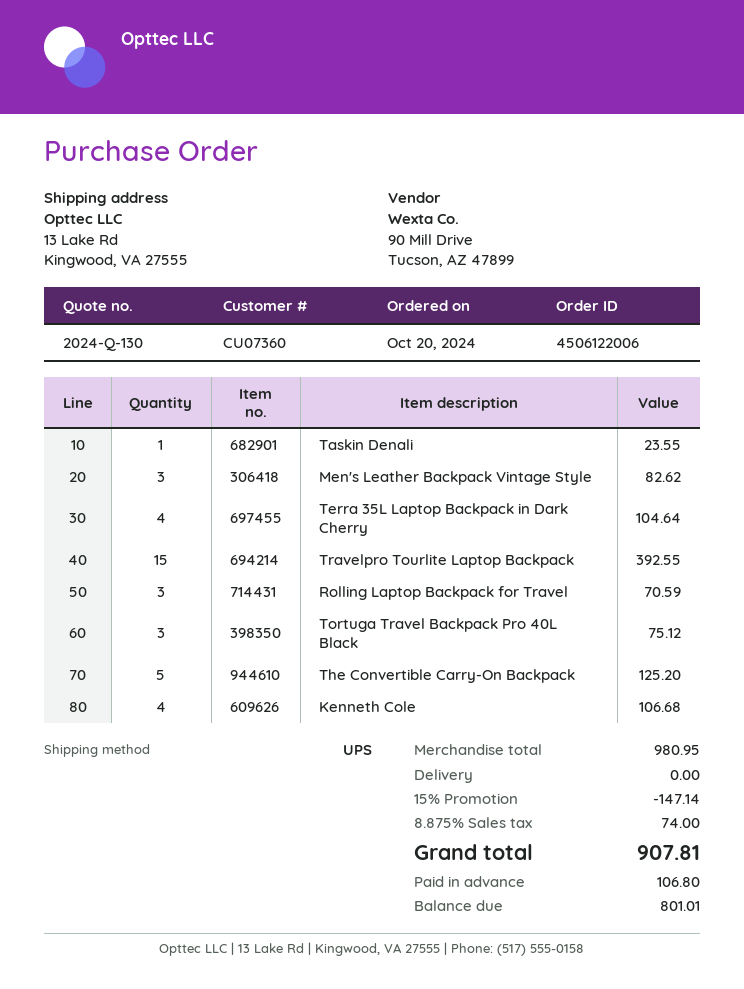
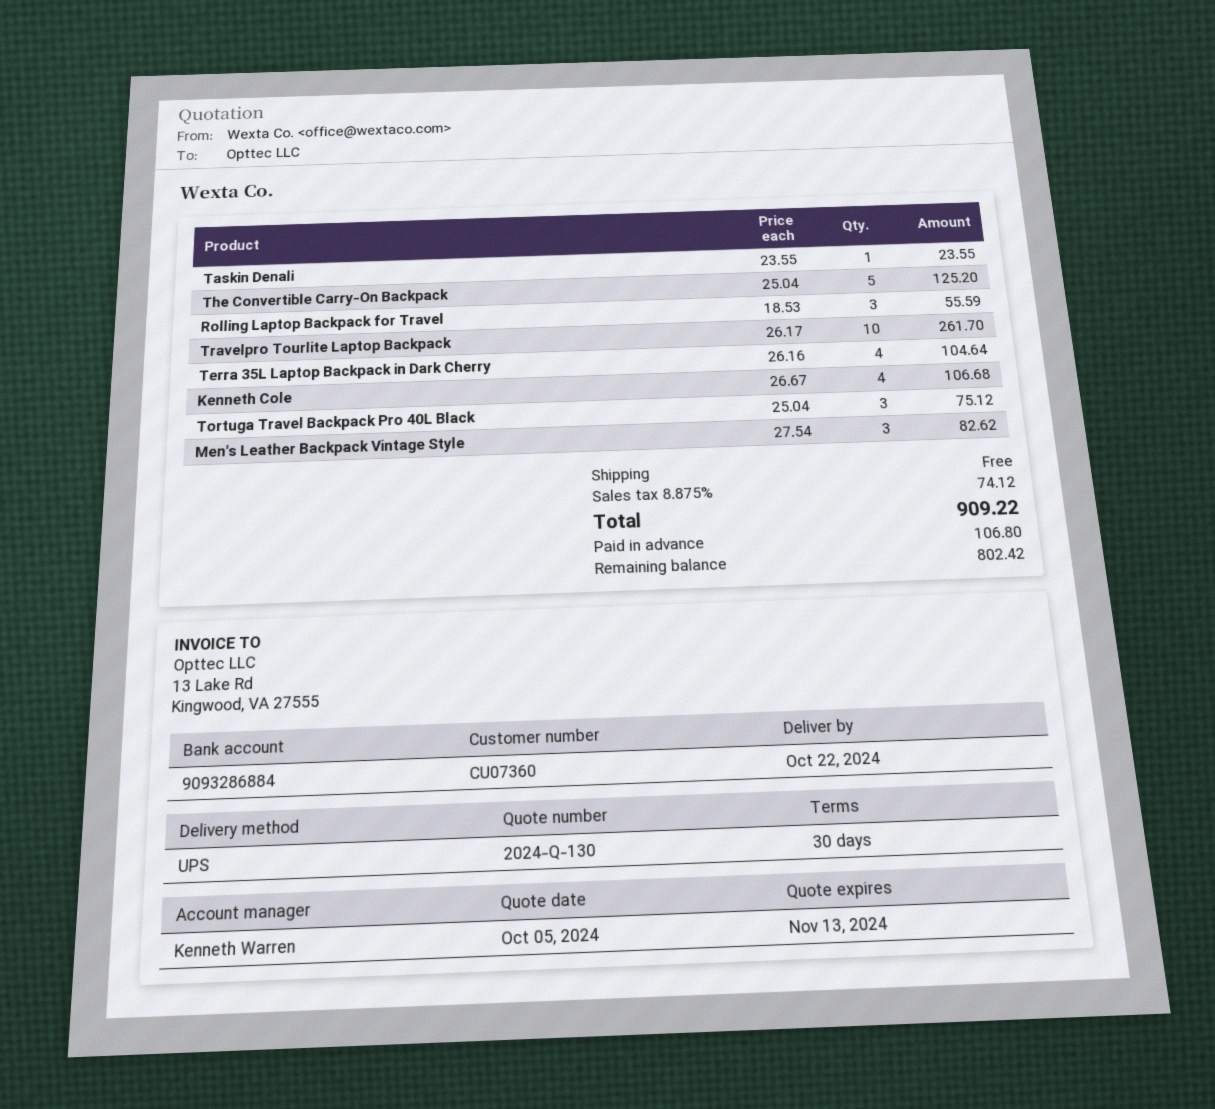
Travelpro Tourlite Laptop Backpack: 15 for 392.55 -> 10 for 261.70
Rolling Laptop Backpack for Travel: 3 for 70.59 -> 3 for 55.59
discount: 15% = 147.14 -> none
tax: 8.875% = 74.00 -> 8.875% = 74.12
total: 907.81 -> 909.22
balance: 801.01 -> 802.42

